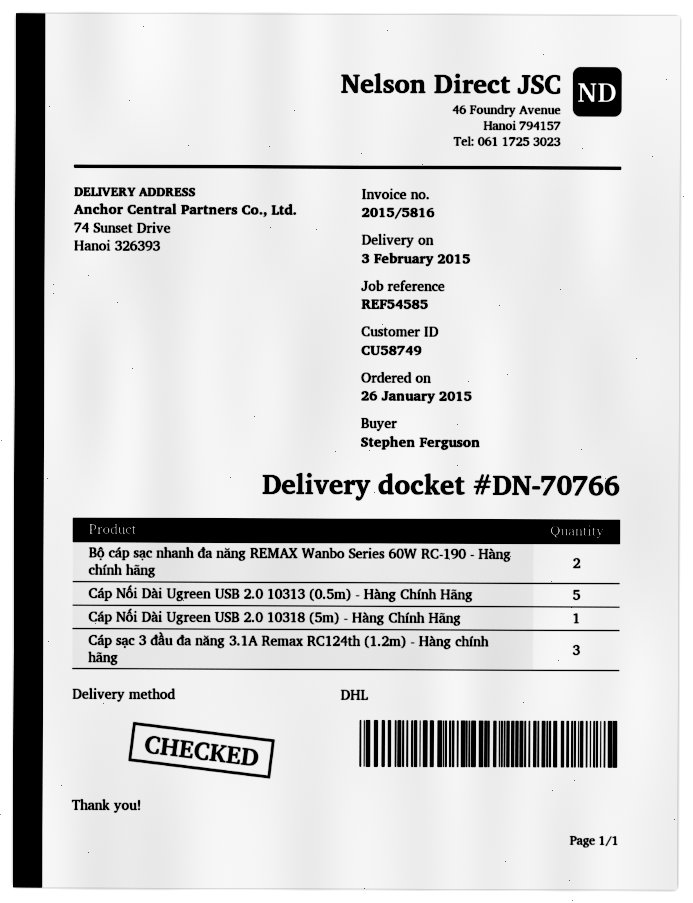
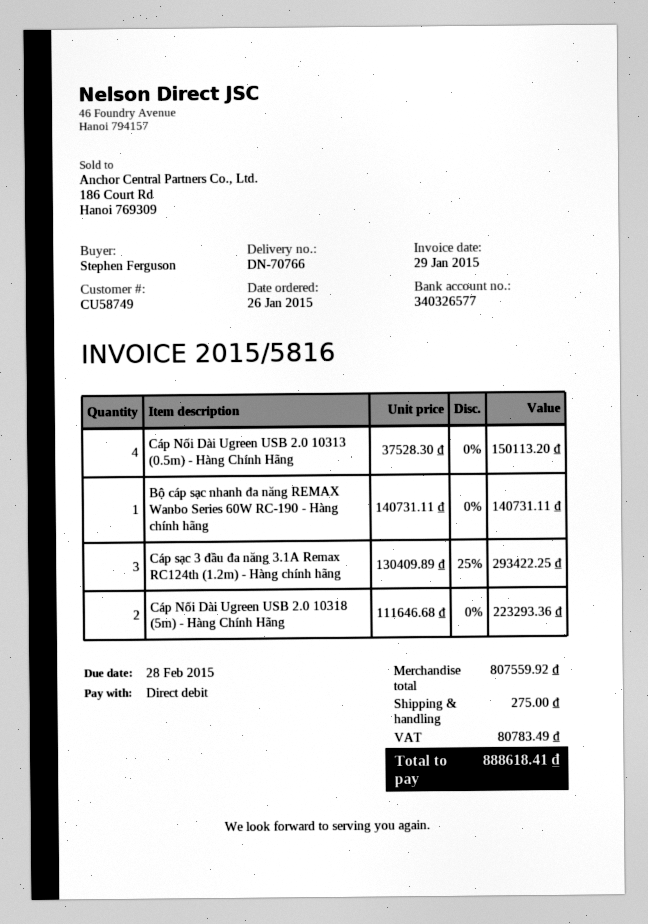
Bộ cáp sạc nhanh đa năng REMAX Wanbo Series 60W RC-190 - Hàng chính hãng: 2 -> 1
Cáp Nối Dài Ugreen USB 2.0 10313 (0.5m) - Hàng Chính Hãng: 5 -> 4
Cáp Nối Dài Ugreen USB 2.0 10318 (5m) - Hàng Chính Hãng: 1 -> 2

